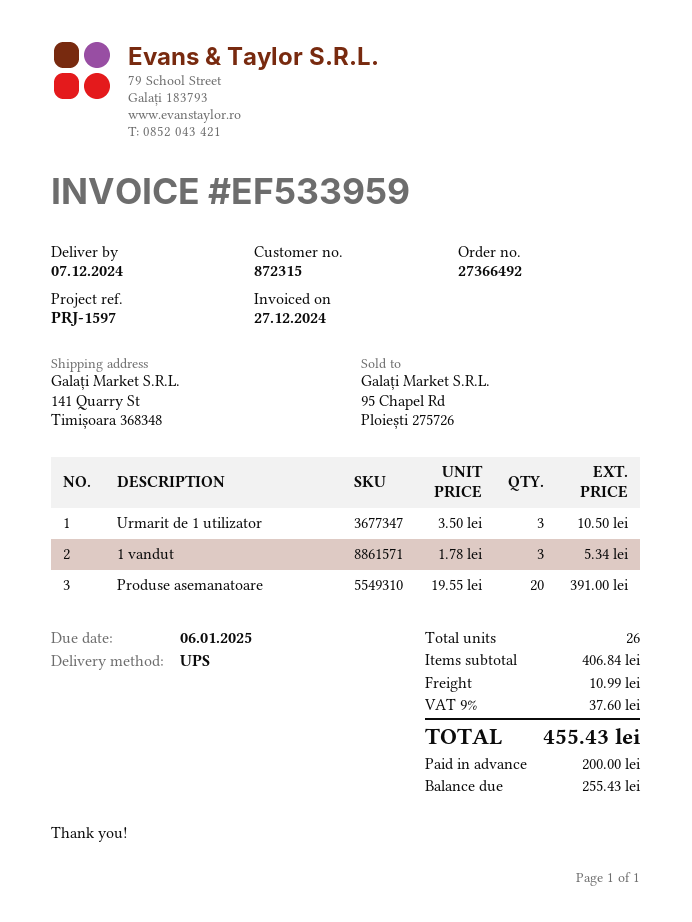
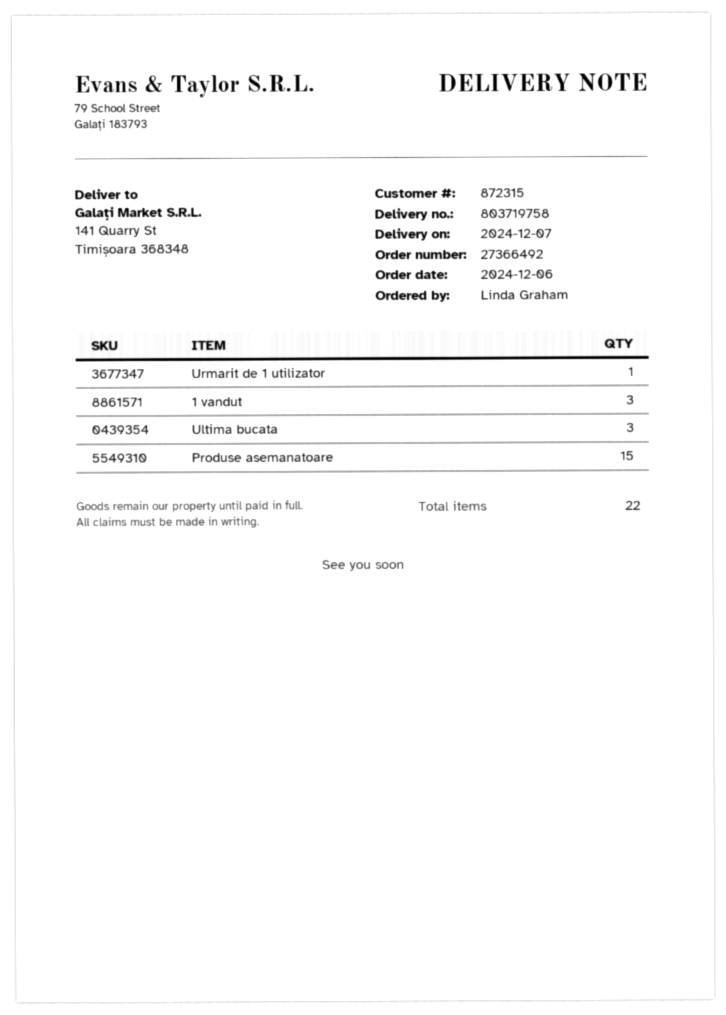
Urmarit de 1 utilizator: 3 -> 1
Produse asemanatoare: 20 -> 15
Ultima bucata: none -> 3
total quantity: 26 -> 22

